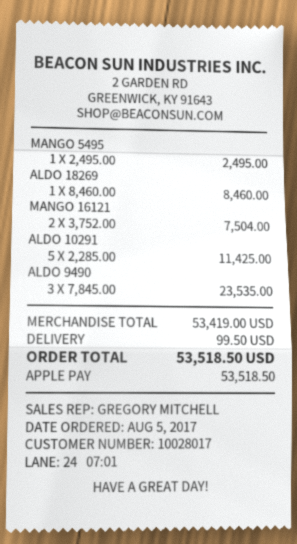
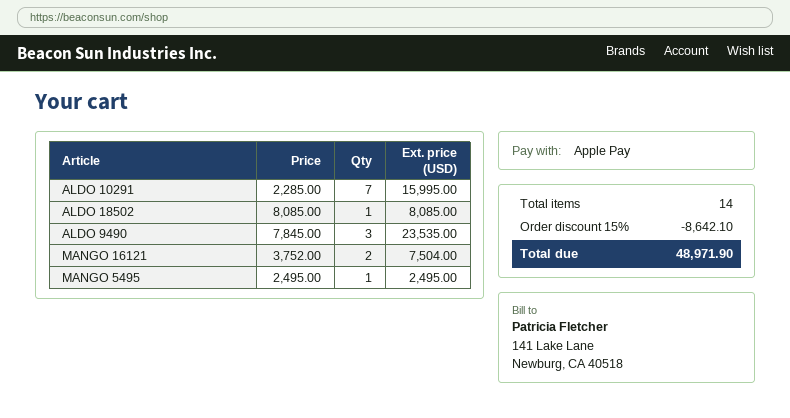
ALDO 18269: 1 x 8460.00 = 8460.00 -> none
ALDO 10291: 5 x 2285.00 = 11425.00 -> 7 x 2285.00 = 15995.00
ALDO 18502: none -> 1 x 8085.00 = 8085.00
discount: none -> 15% = 8642.10
shipping: 99.50 -> none
total: 53518.50 -> 48971.90

